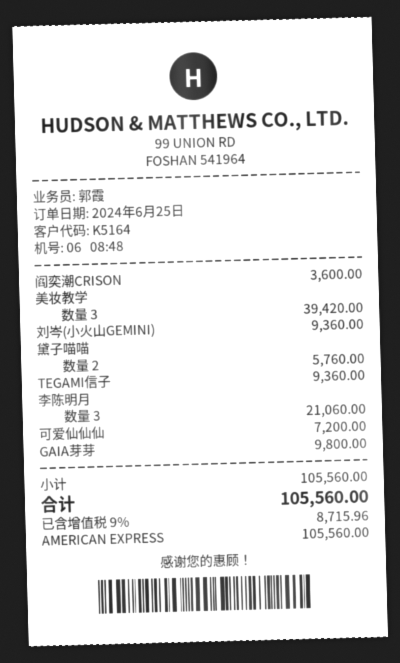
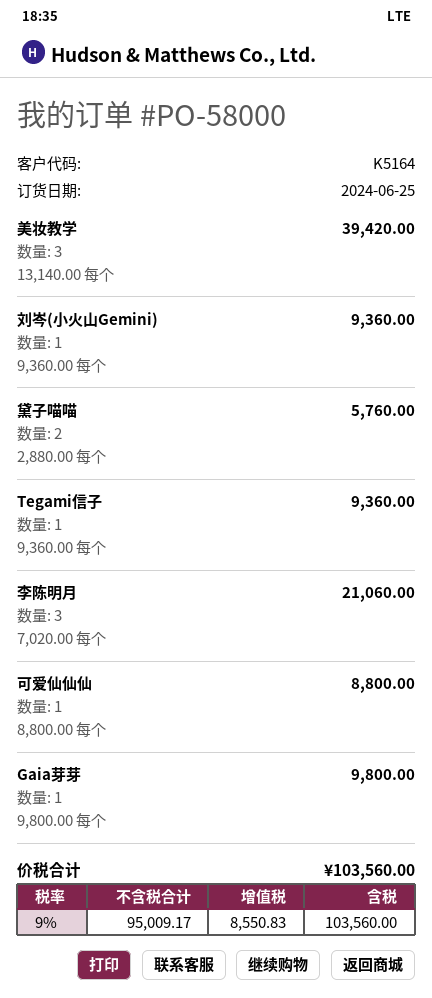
阎奕潮CRISON: 1 for 3600.00 -> none
可爱仙仙仙: 1 for 7200.00 -> 1 for 8800.00
tax: 9% = 8715.96 -> 9% = 8550.83
total: 105560.00 -> 103560.00

